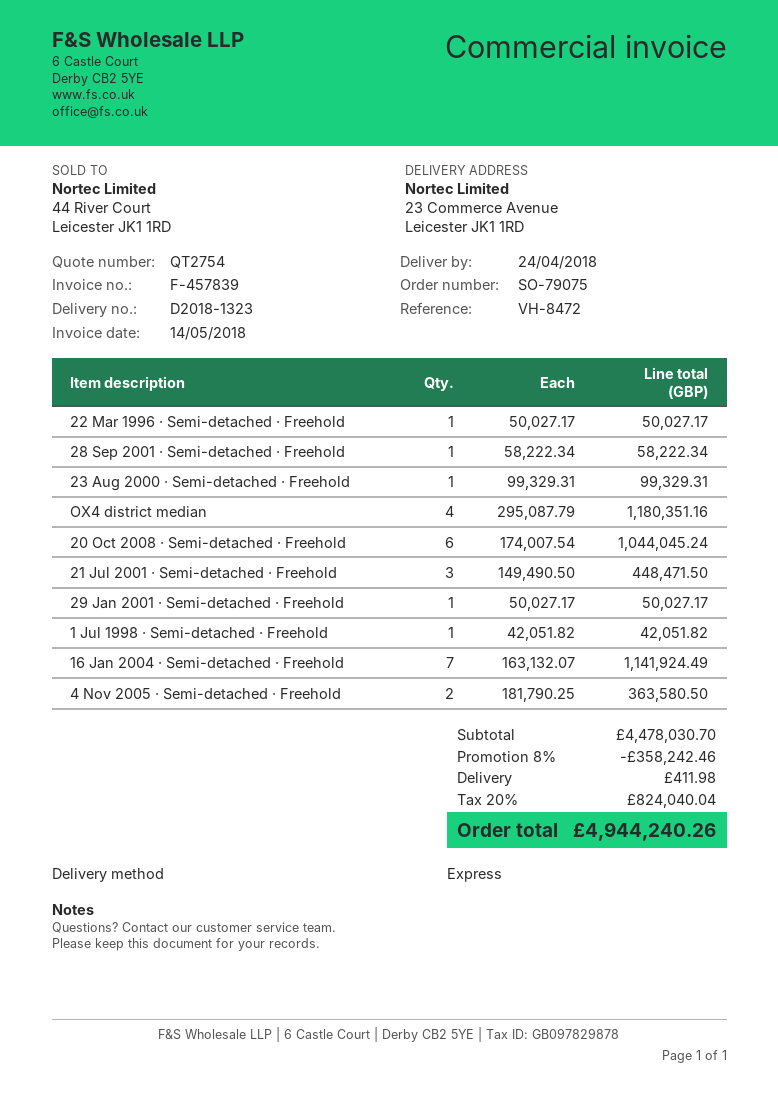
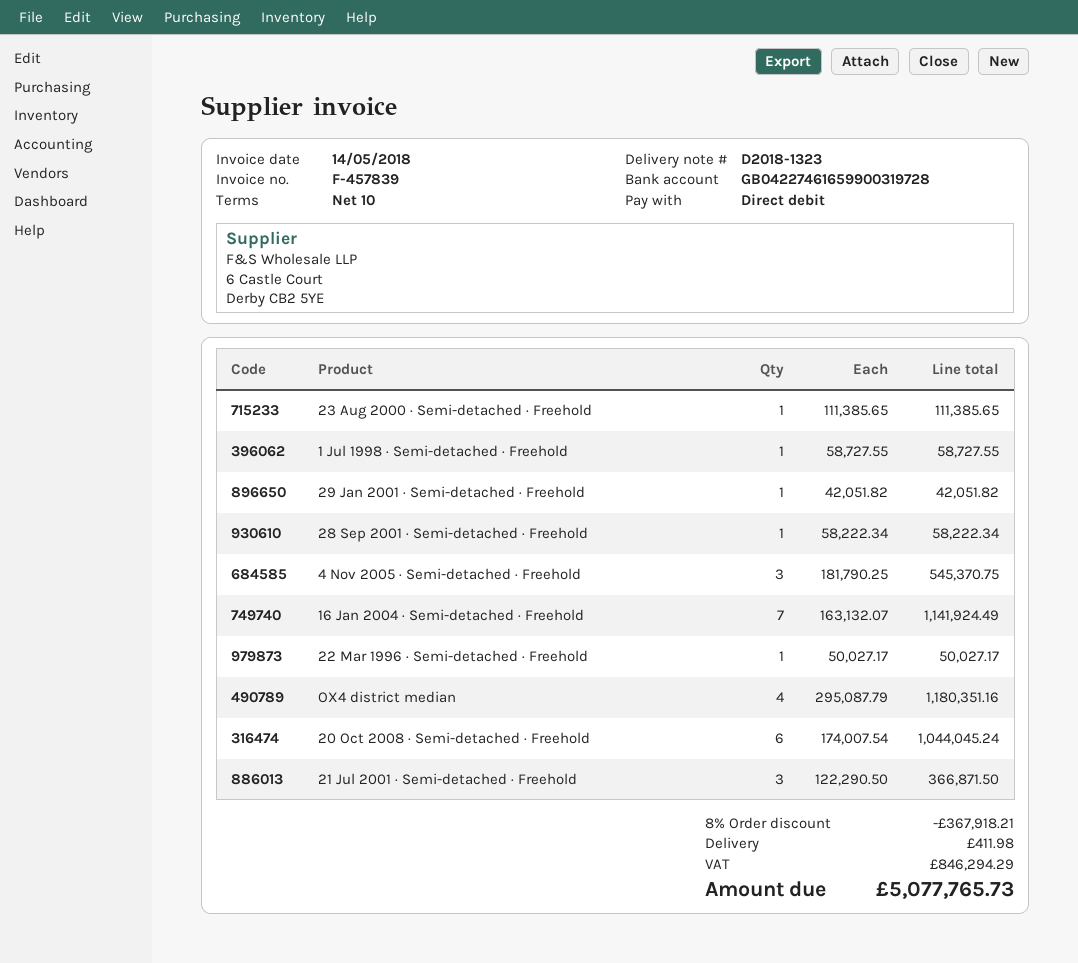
23 Aug 2000 · Semi-detached · Freehold: 1 x 99329.31 = 99329.31 -> 1 x 111385.65 = 111385.65
21 Jul 2001 · Semi-detached · Freehold: 3 x 149490.50 = 448471.50 -> 3 x 122290.50 = 366871.50
29 Jan 2001 · Semi-detached · Freehold: 1 x 50027.17 = 50027.17 -> 1 x 42051.82 = 42051.82
1 Jul 1998 · Semi-detached · Freehold: 1 x 42051.82 = 42051.82 -> 1 x 58727.55 = 58727.55
4 Nov 2005 · Semi-detached · Freehold: 2 x 181790.25 = 363580.50 -> 3 x 181790.25 = 545370.75
discount: 8% = 358242.46 -> 8% = 367918.21
tax: 824040.04 -> 846294.29
total: 4944240.26 -> 5077765.73

